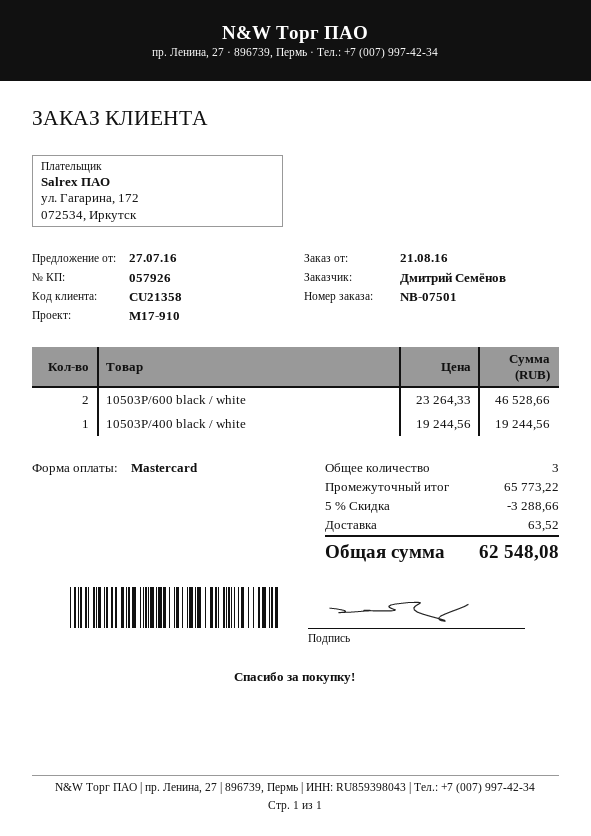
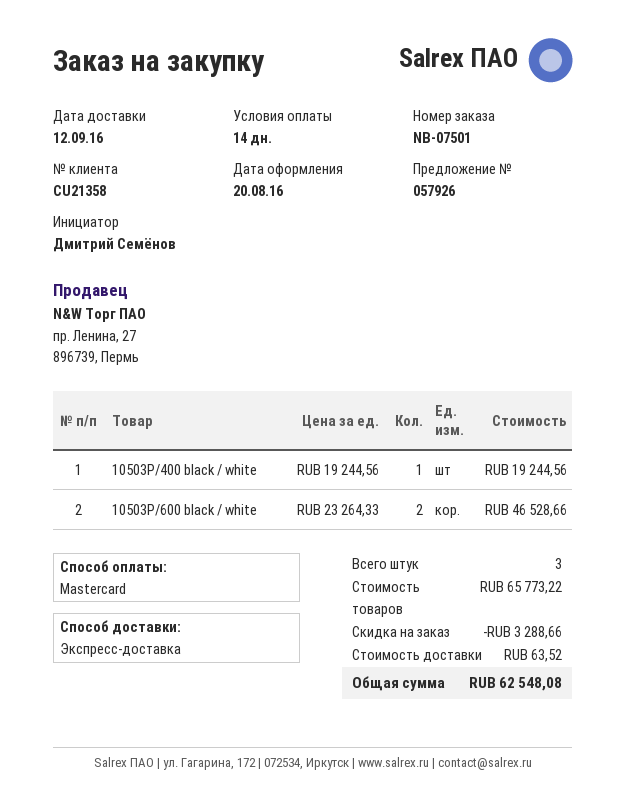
order date: 2016-08-21 -> 2016-08-20

